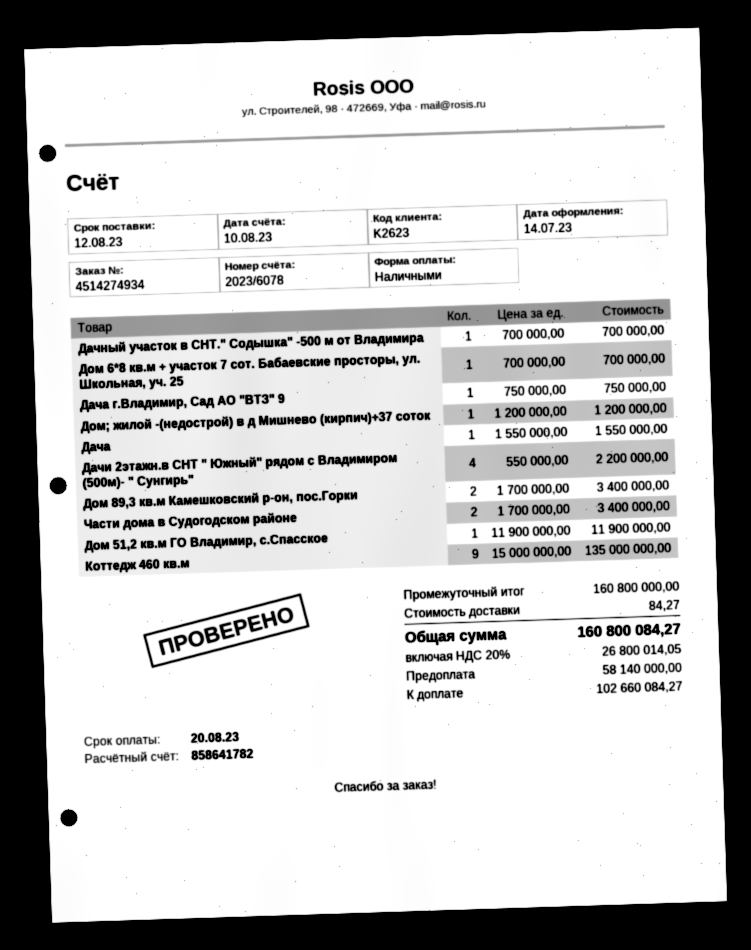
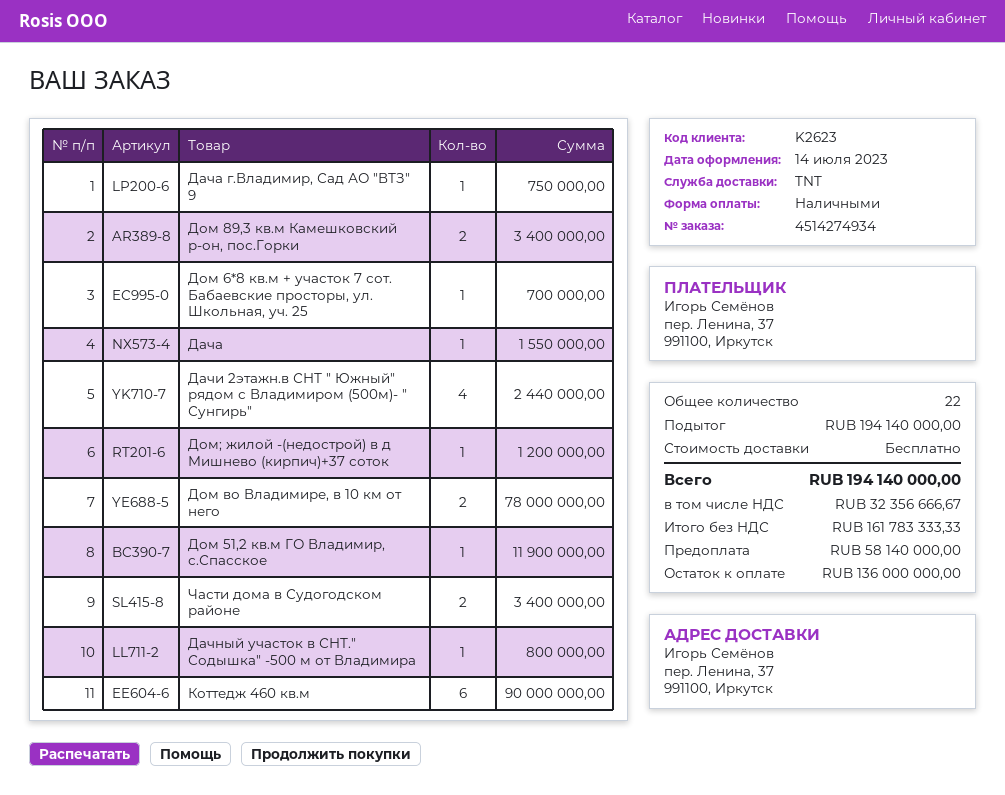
Дачный участок в СНТ." Содышка" -500 м от Владимира: 1 for 700000.00 -> 1 for 800000.00
Дачи 2этажн.в СНТ " Южный" рядом с Владимиром (500м)- " Сунгирь": 4 for 2200000.00 -> 4 for 2440000.00
Коттедж 460 кв.м: 9 for 135000000.00 -> 6 for 90000000.00
Дом во Владимире, в 10 км от него: none -> 2 for 78000000.00
subtotal: 160800000.00 -> 194140000.00
shipping: 84.27 -> 0.00
tax: 26800014.05 -> 32356666.67
total: 160800084.27 -> 194140000.00
balance: 102660084.27 -> 136000000.00

